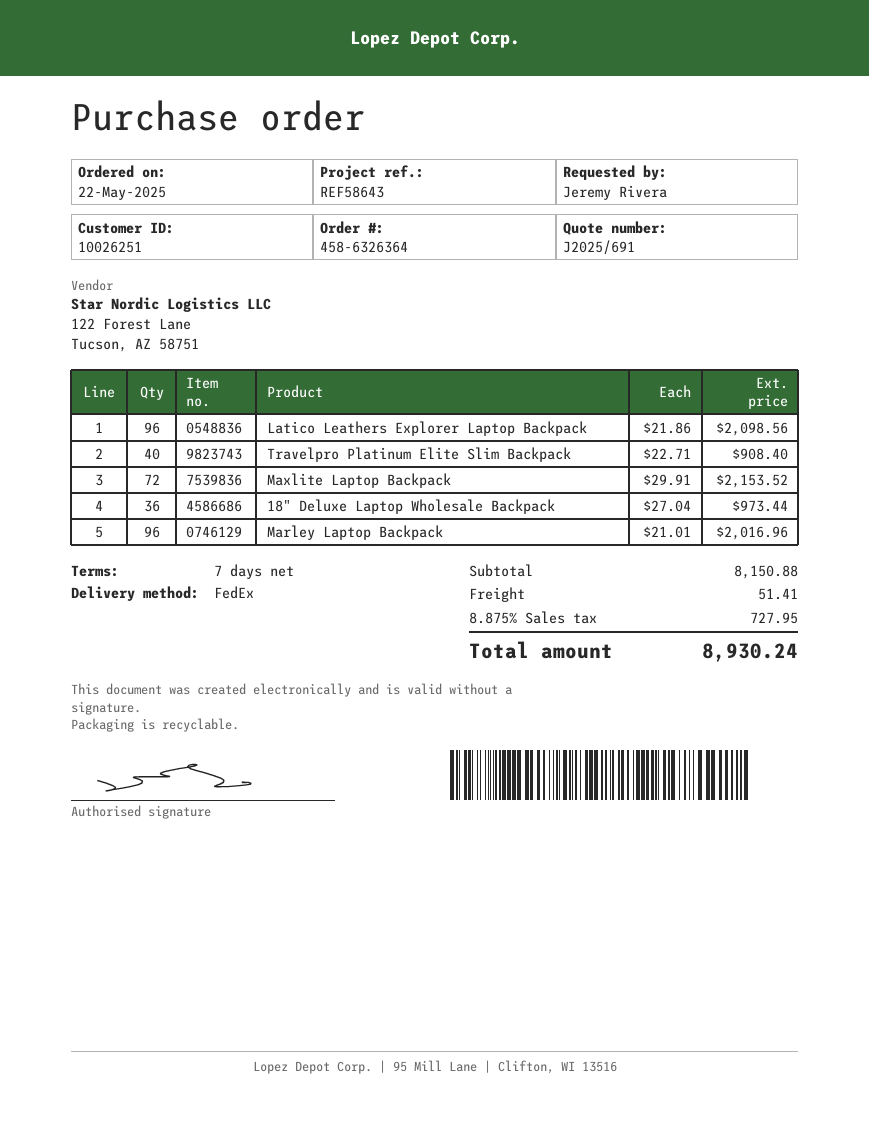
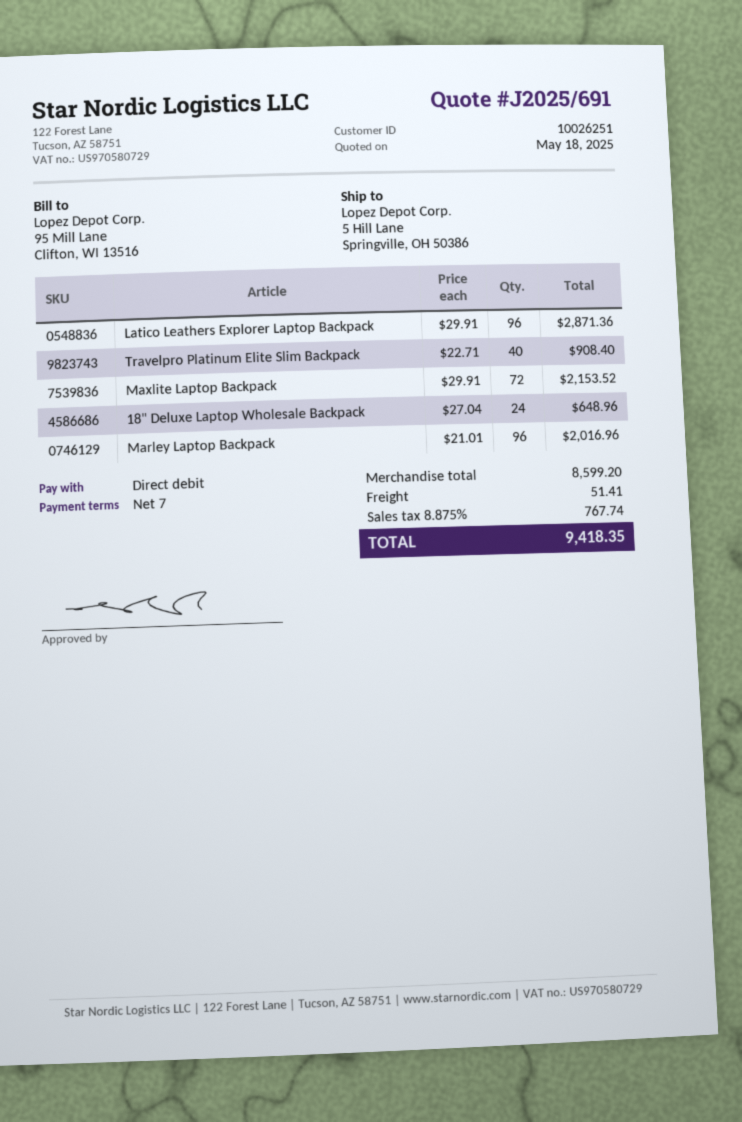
Latico Leathers Explorer Laptop Backpack: 96 x 21.86 = 2098.56 -> 96 x 29.91 = 2871.36
18" Deluxe Laptop Wholesale Backpack: 36 x 27.04 = 973.44 -> 24 x 27.04 = 648.96
subtotal: 8150.88 -> 8599.20
tax: 8.875% = 727.95 -> 8.875% = 767.74
total: 8930.24 -> 9418.35

